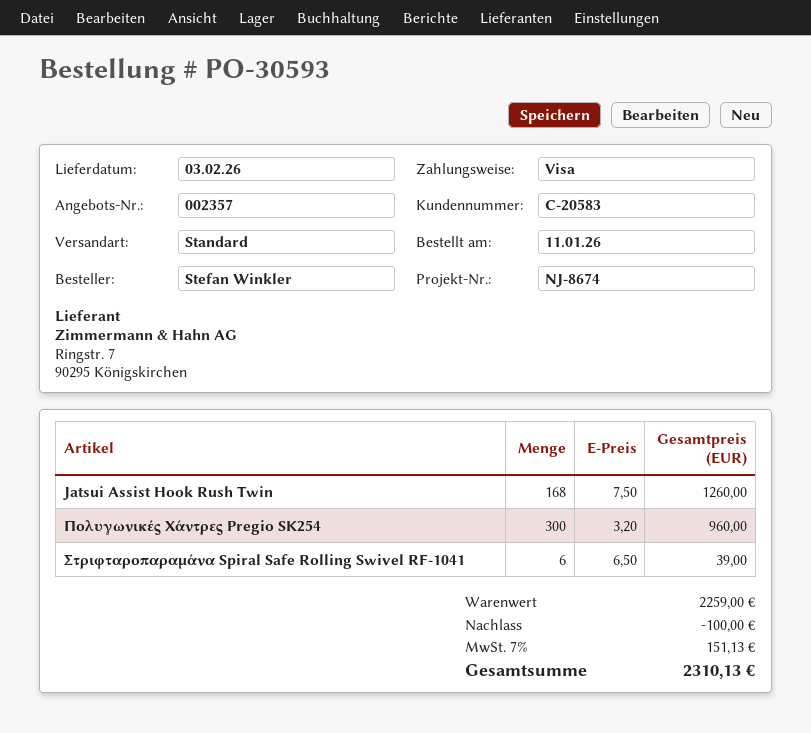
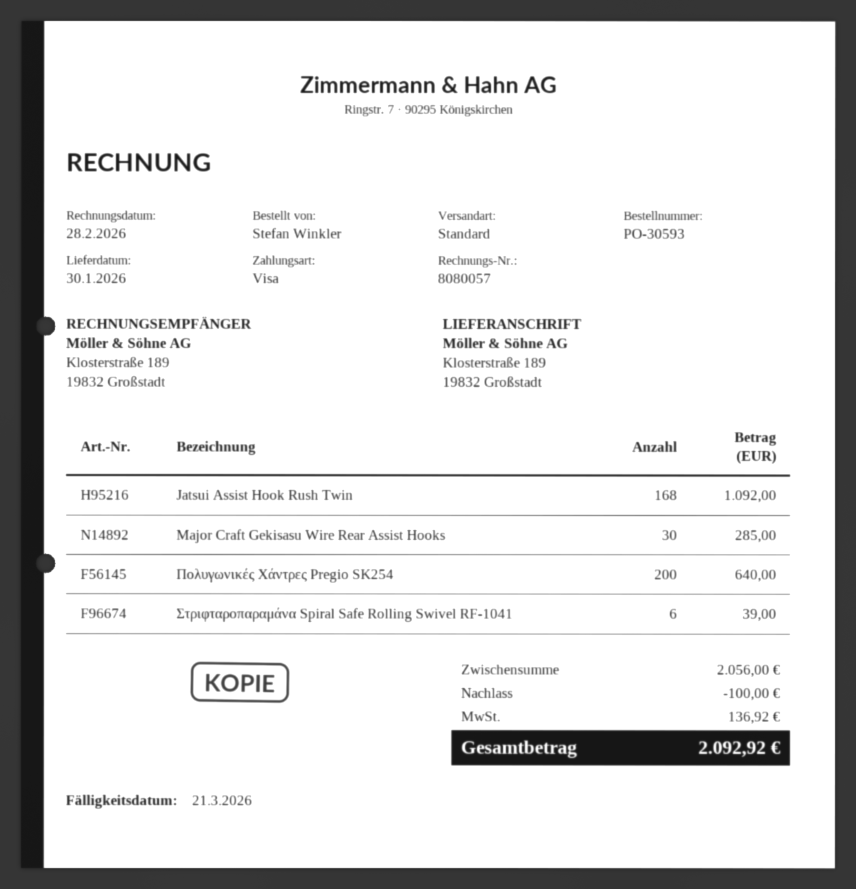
delivery date: 2026-02-03 -> 2026-01-30
Jatsui Assist Hook Rush Twin: 168 for 1260.00 -> 168 for 1092.00
Πολυγωνικές Χάντρες Pregio SK254: 300 for 960.00 -> 200 for 640.00
Major Craft Gekisasu Wire Rear Assist Hooks: none -> 30 for 285.00
subtotal: 2259.00 -> 2056.00
tax: 151.13 -> 136.92
total: 2310.13 -> 2092.92

